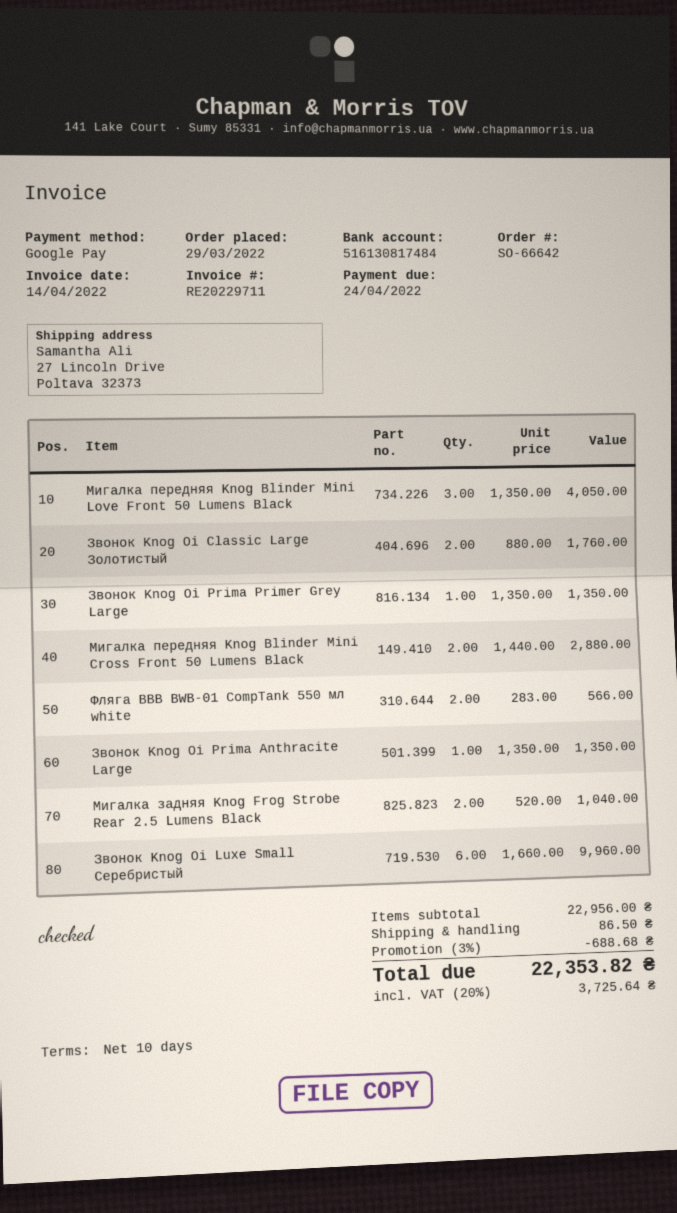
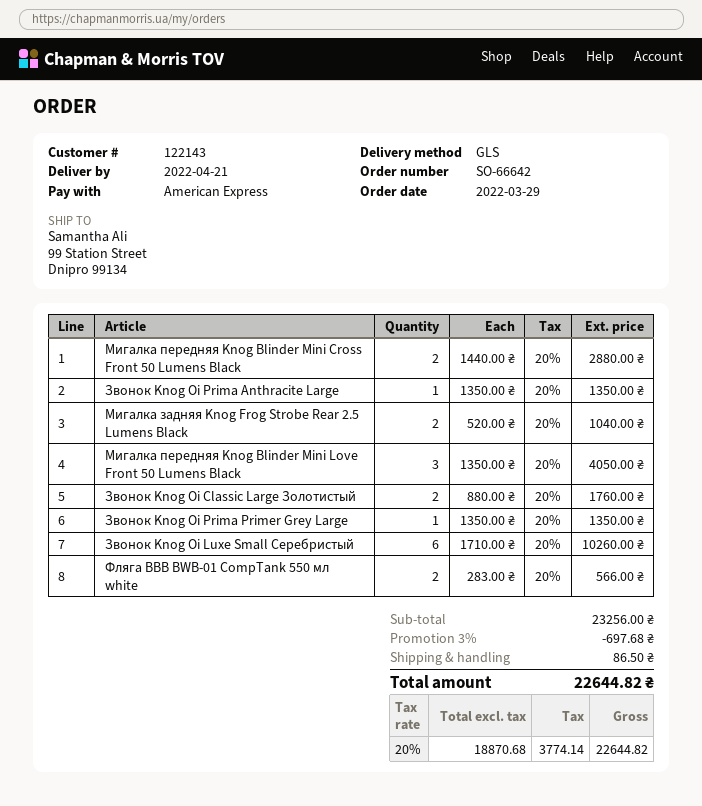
payment method: Google Pay -> American Express
ship to: 27 Lincoln Drive, Poltava 32373 -> 99 Station Street, Dnipro 99134
Звонок Knog Oi Luxe Small Серебристый: 6 x 1660.00 = 9960.00 -> 6 x 1710.00 = 10260.00
subtotal: 22956.00 -> 23256.00
discount: 3% = 688.68 -> 3% = 697.68
tax: 20% = 3725.64 -> 20% = 3774.14
total: 22353.82 -> 22644.82

